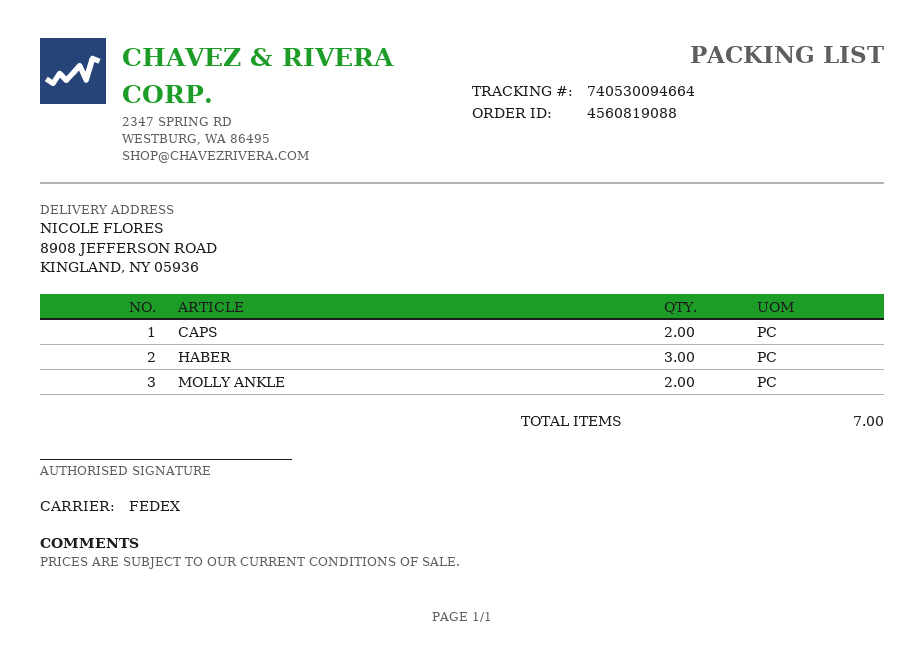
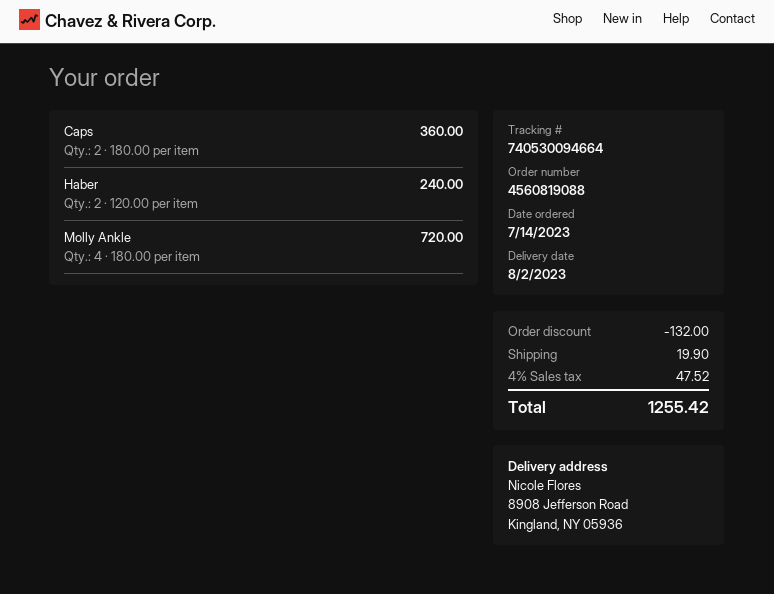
HABER: 3 -> 2
MOLLY ANKLE: 2 -> 4

